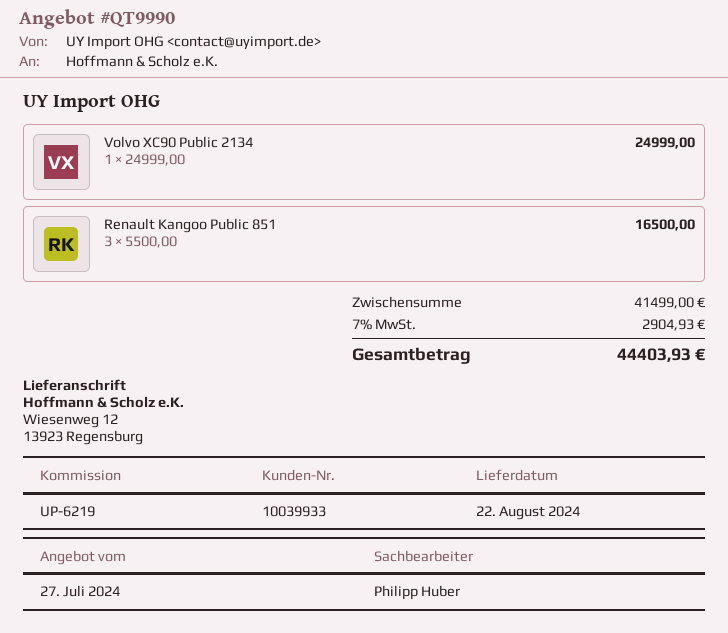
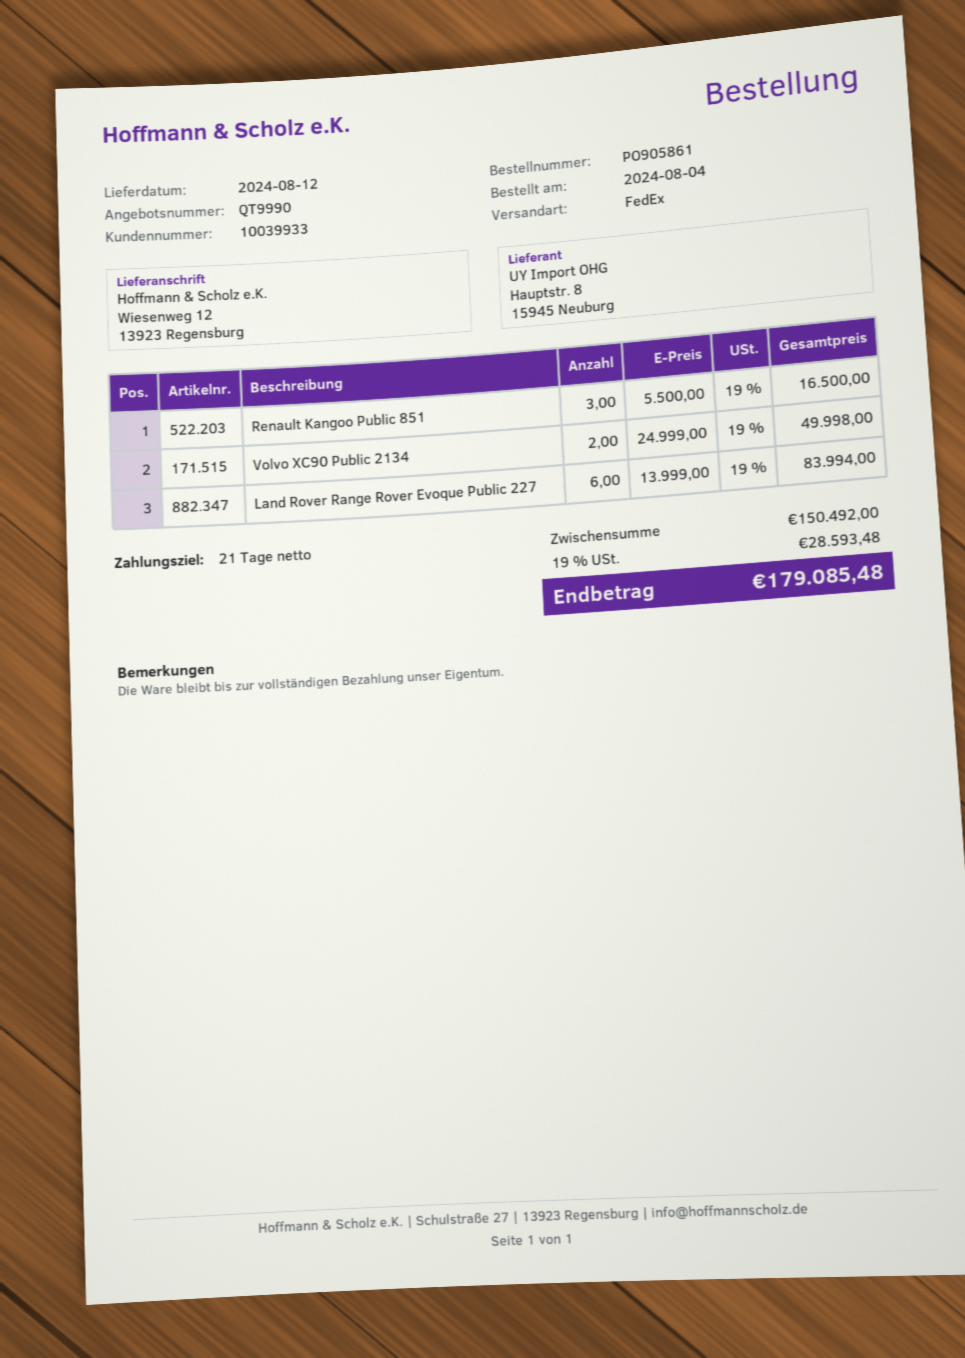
delivery date: 2024-08-22 -> 2024-08-12
Volvo XC90 Public 2134: 1 x 24999.00 = 24999.00 -> 2 x 24999.00 = 49998.00
Land Rover Range Rover Evoque Public 227: none -> 6 x 13999.00 = 83994.00
subtotal: 41499.00 -> 150492.00
tax: 7% = 2904.93 -> 19% = 28593.48
total: 44403.93 -> 179085.48

